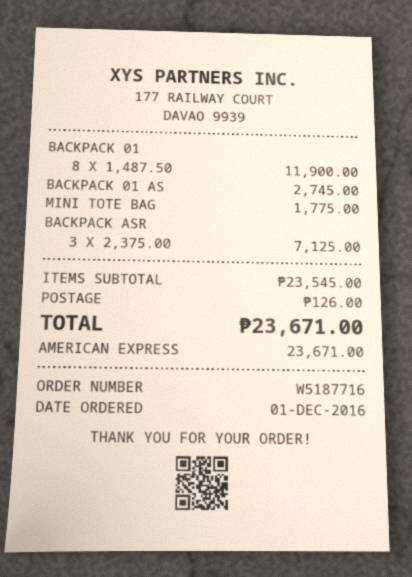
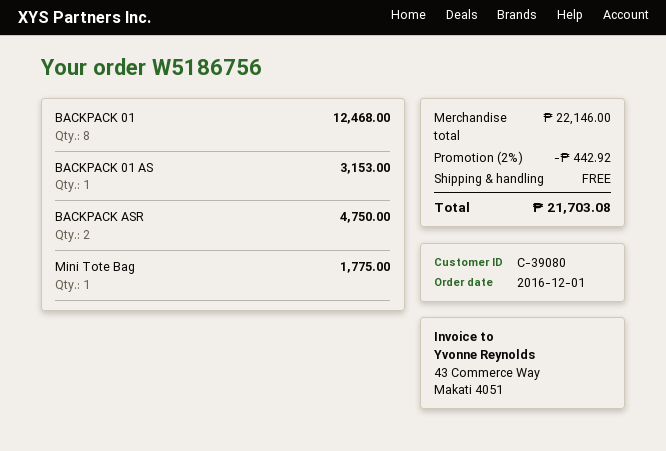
order number: W5187716 -> W5186756
BACKPACK 01: 8 for 11900.00 -> 8 for 12468.00
BACKPACK 01 AS: 1 for 2745.00 -> 1 for 3153.00
BACKPACK ASR: 3 for 7125.00 -> 2 for 4750.00
subtotal: 23545.00 -> 22146.00
discount: none -> 2% = 442.92
shipping: 126.00 -> 0.00
total: 23671.00 -> 21703.08

